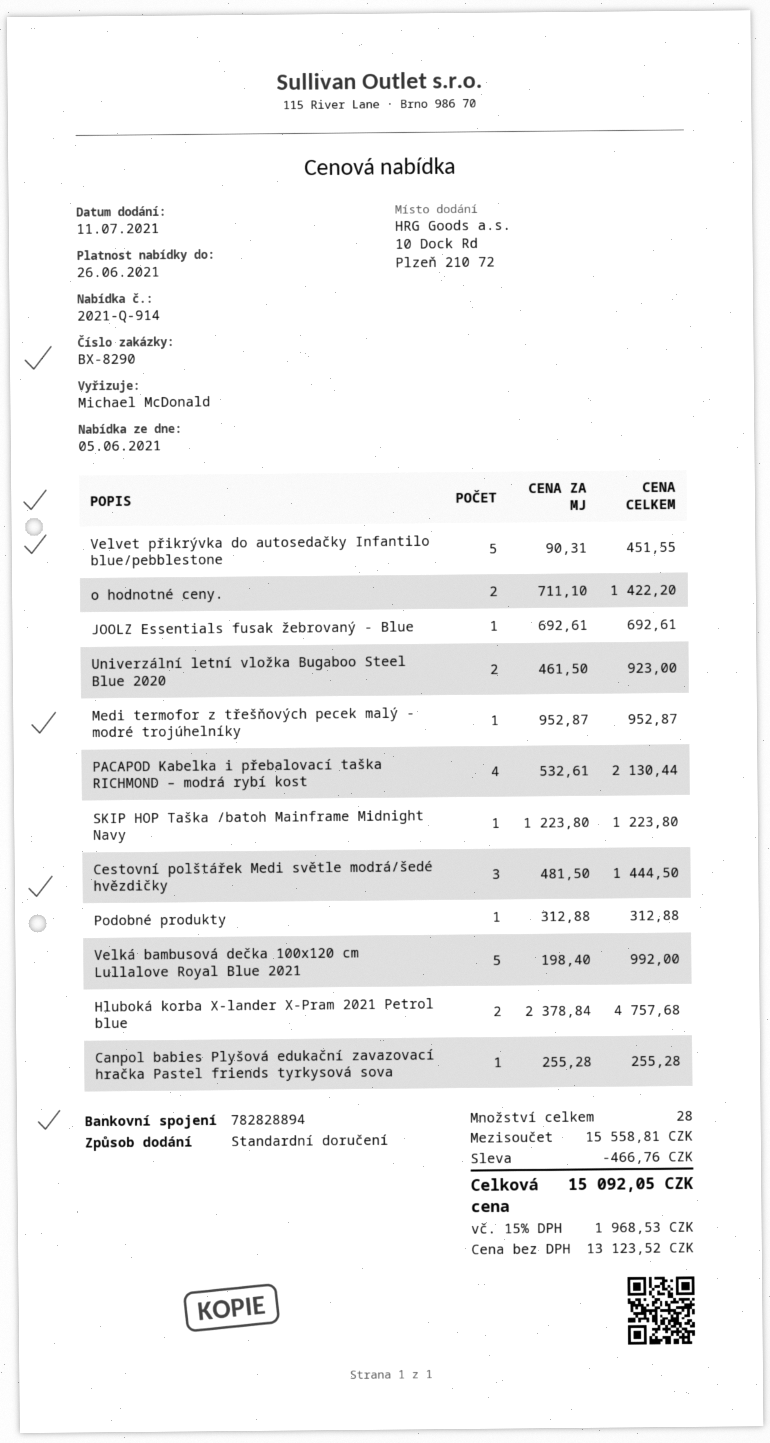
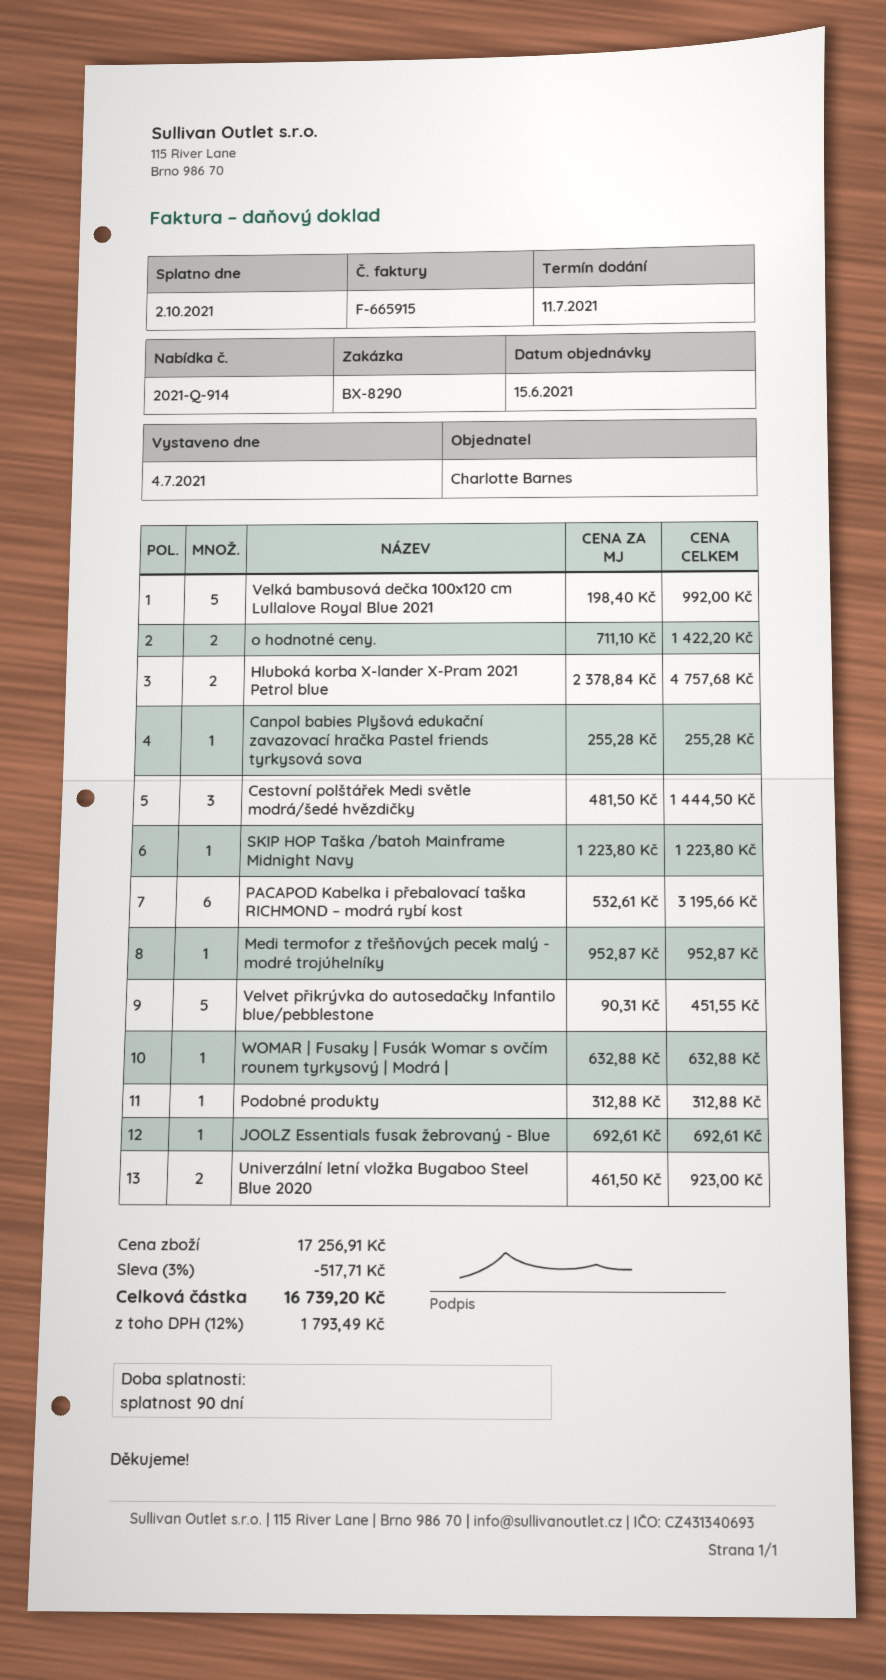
PACAPOD Kabelka i přebalovací taška RICHMOND – modrá rybí kost: 4 x 532.61 = 2130.44 -> 6 x 532.61 = 3195.66
WOMAR | Fusaky | Fusák Womar s ovčím rounem tyrkysový | Modrá |: none -> 1 x 632.88 = 632.88
subtotal: 15558.81 -> 17256.91
discount: 466.76 -> 517.71
tax: 15% = 1968.53 -> 12% = 1793.49
total: 15092.05 -> 16739.20

